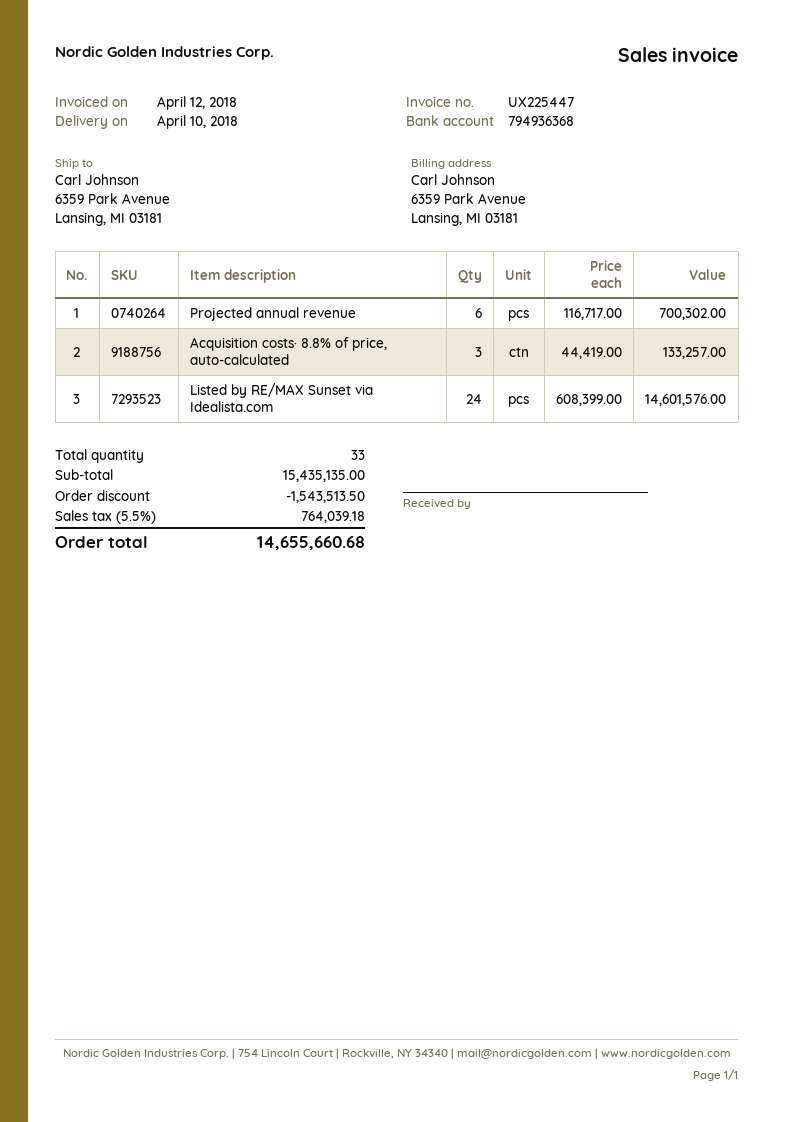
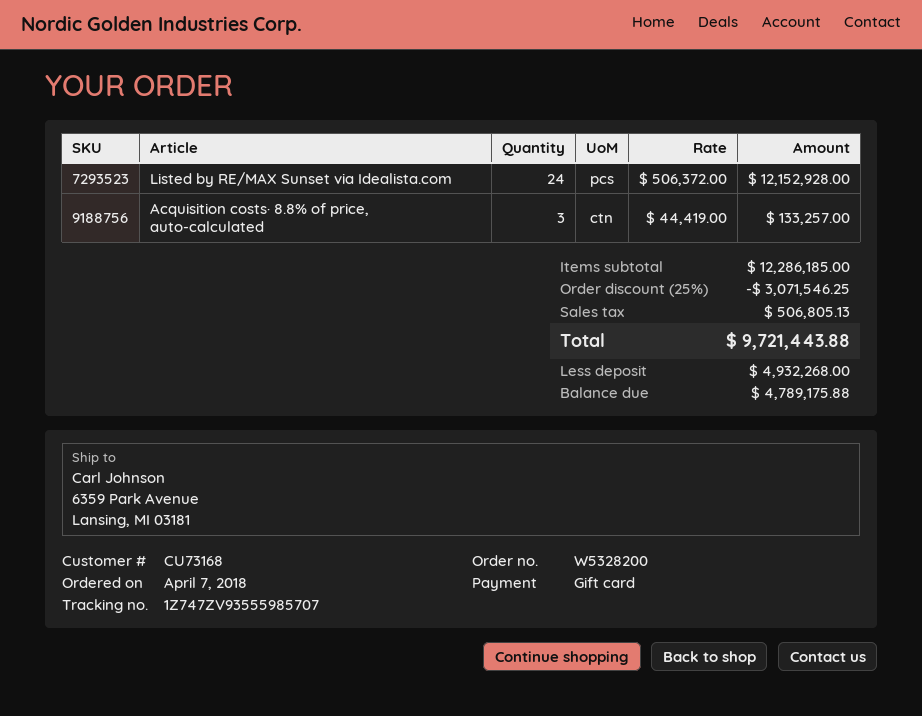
Projected annual revenue: 6 x 116717.00 = 700302.00 -> none
Listed by RE/MAX Sunset via Idealista.com: 24 x 608399.00 = 14601576.00 -> 24 x 506372.00 = 12152928.00
subtotal: 15435135.00 -> 12286185.00
discount: 1543513.50 -> 3071546.25
tax: 764039.18 -> 506805.13
total: 14655660.68 -> 9721443.88

